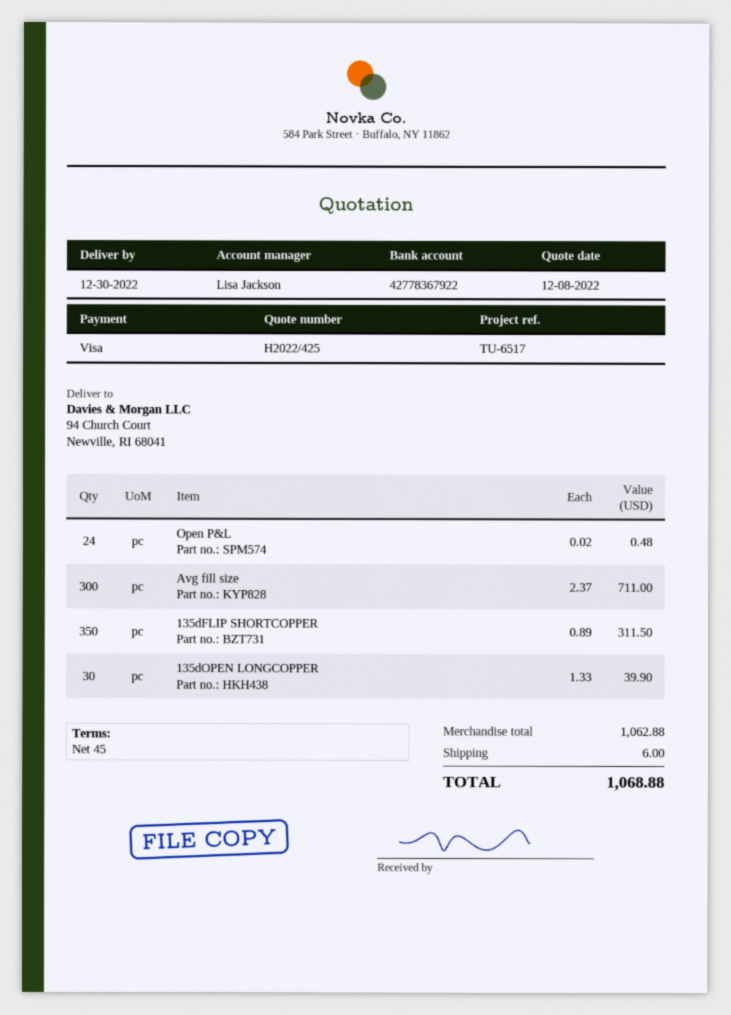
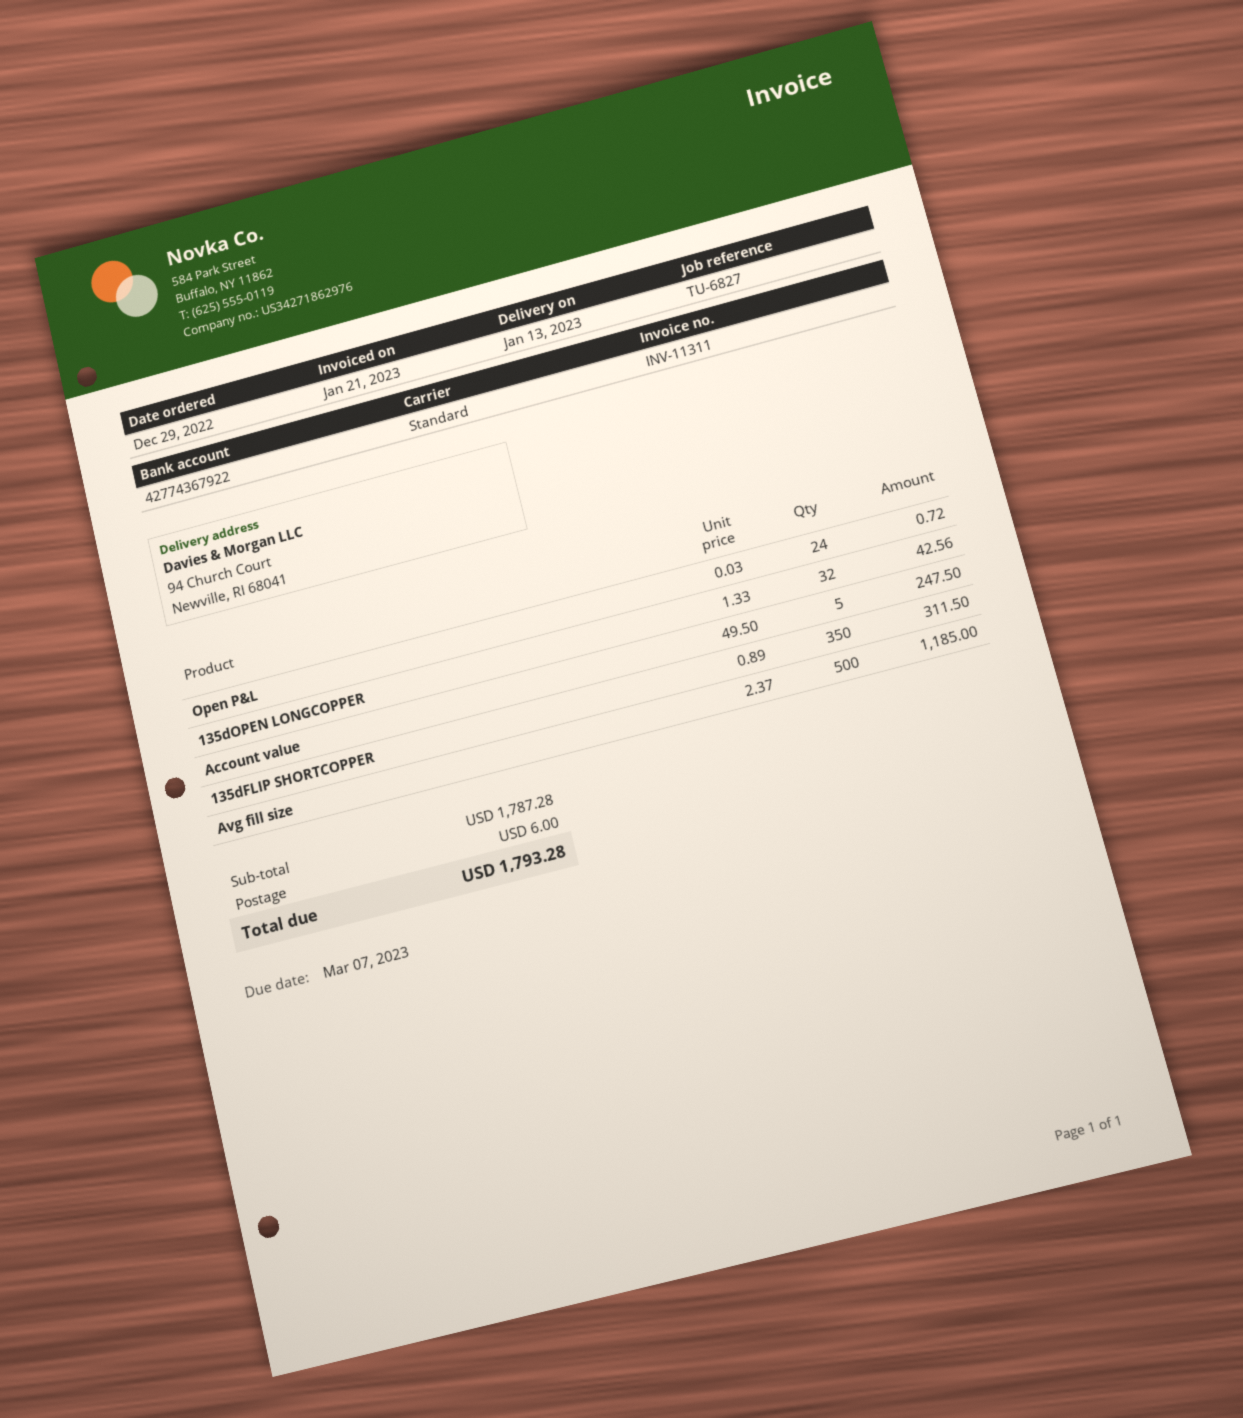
delivery date: 2022-12-30 -> 2023-01-13
reference: TU-6517 -> TU-6827
bank account: 42778367922 -> 42774367922
Open P&L: 24 x 0.02 = 0.48 -> 24 x 0.03 = 0.72
Avg fill size: 300 x 2.37 = 711.00 -> 500 x 2.37 = 1185.00
135dOPEN LONGCOPPER: 30 x 1.33 = 39.90 -> 32 x 1.33 = 42.56
Account value: none -> 5 x 49.50 = 247.50
subtotal: 1062.88 -> 1787.28
total: 1068.88 -> 1793.28

